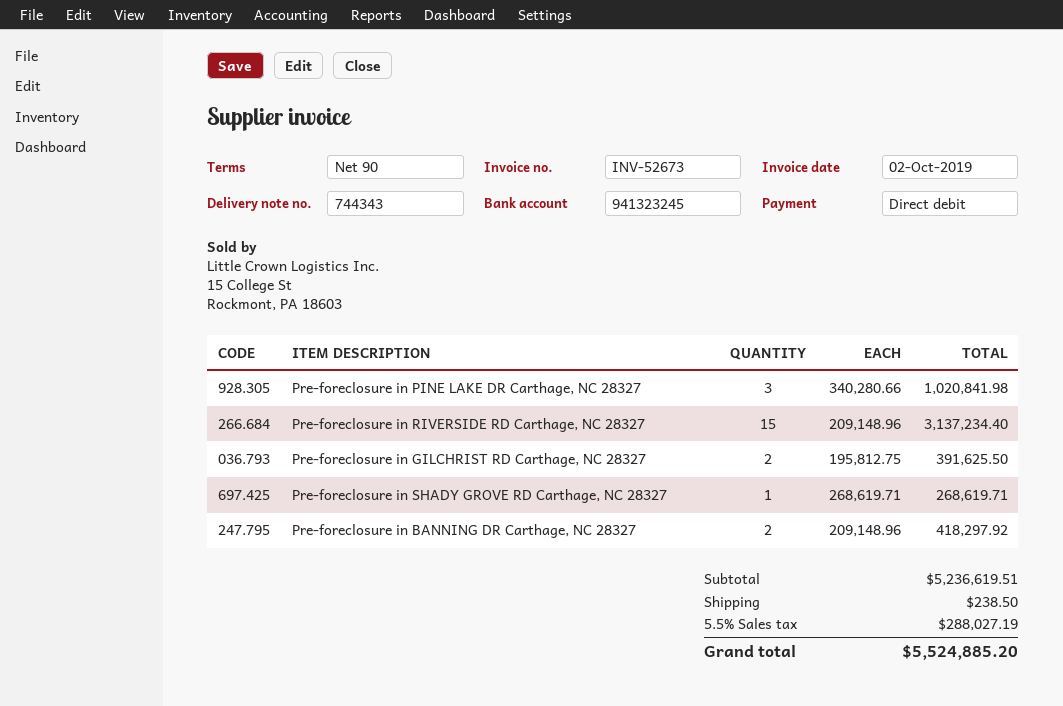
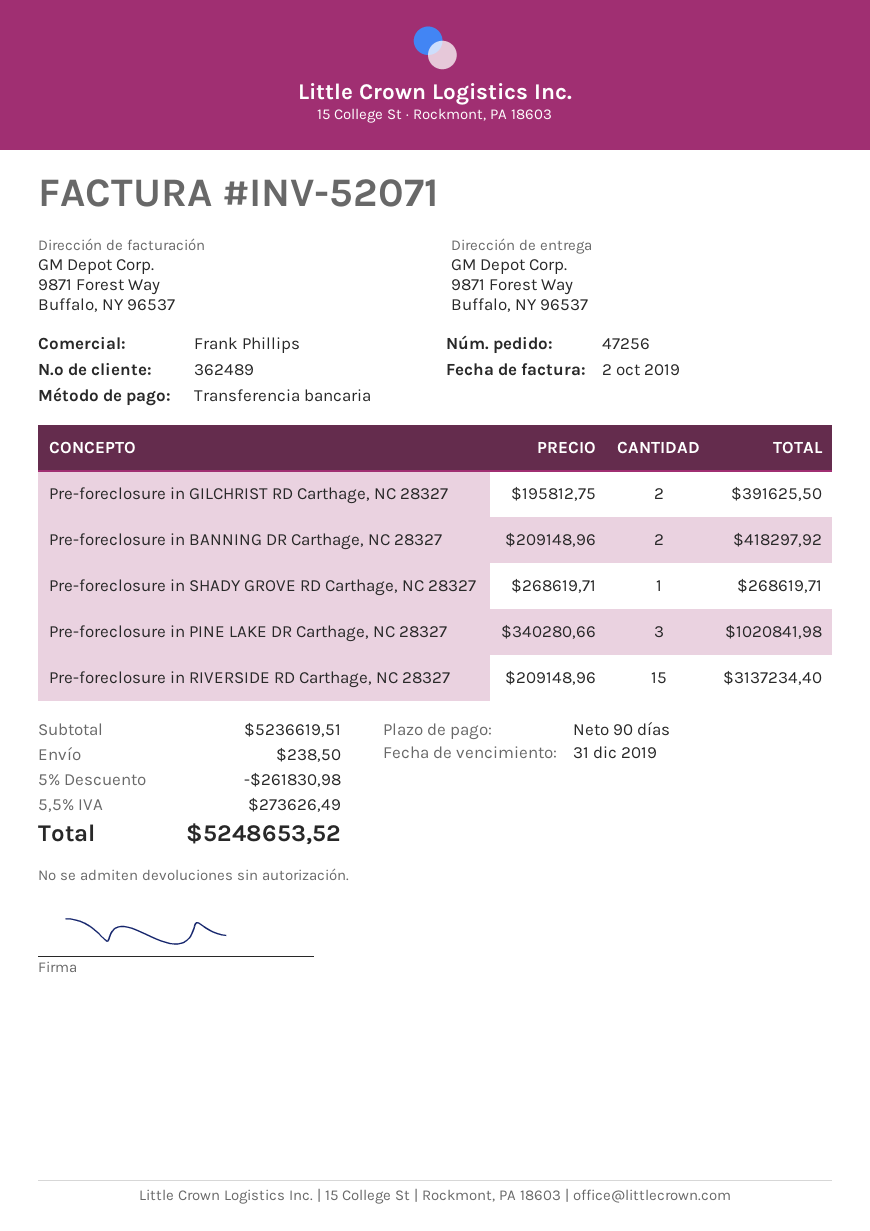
invoice number: INV-52673 -> INV-52071
payment method: direct debit -> bank transfer
discount: none -> 5% = 261830.98
tax: 5.5% = 288027.19 -> 5.5% = 273626.49
total: 5524885.20 -> 5248653.52

